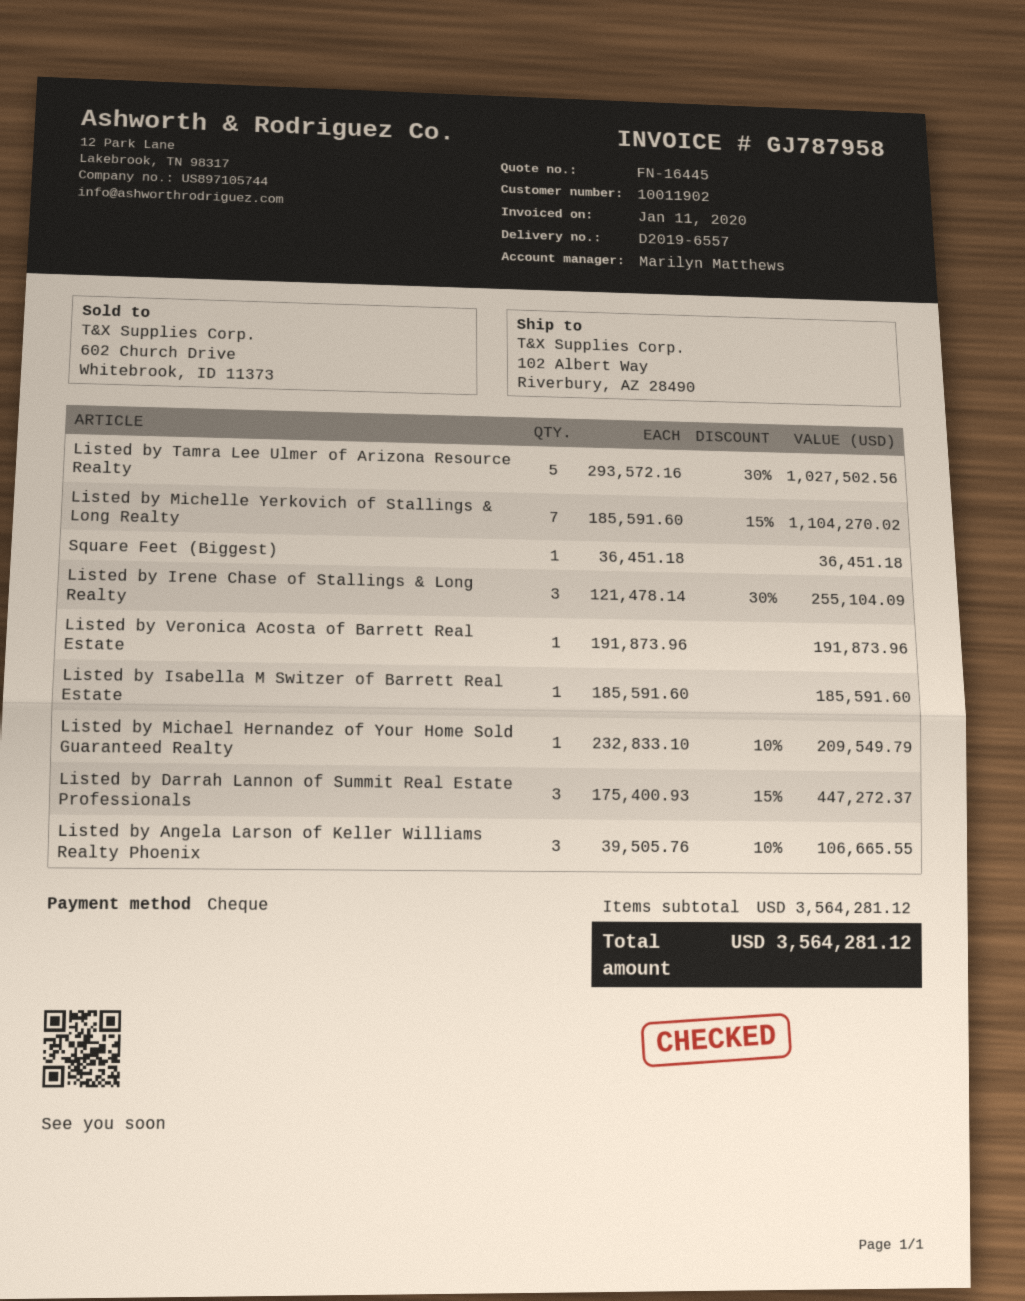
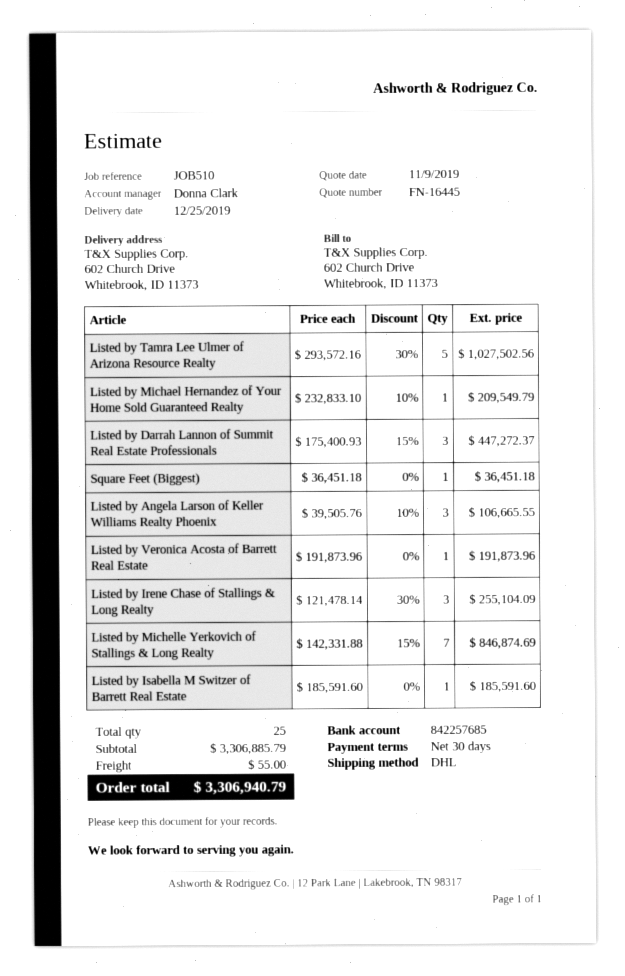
sales rep: Marilyn Matthews -> Donna Clark
ship to: 102 Albert Way, Riverbury, AZ 28490 -> 602 Church Drive, Whitebrook, ID 11373
Listed by Michelle Yerkovich of Stallings & Long Realty: 7 x 185591.60 - 15% = 1104270.02 -> 7 x 142331.88 - 15% = 846874.69
subtotal: 3564281.12 -> 3306885.79
shipping: none -> 55.00
total: 3564281.12 -> 3306940.79

